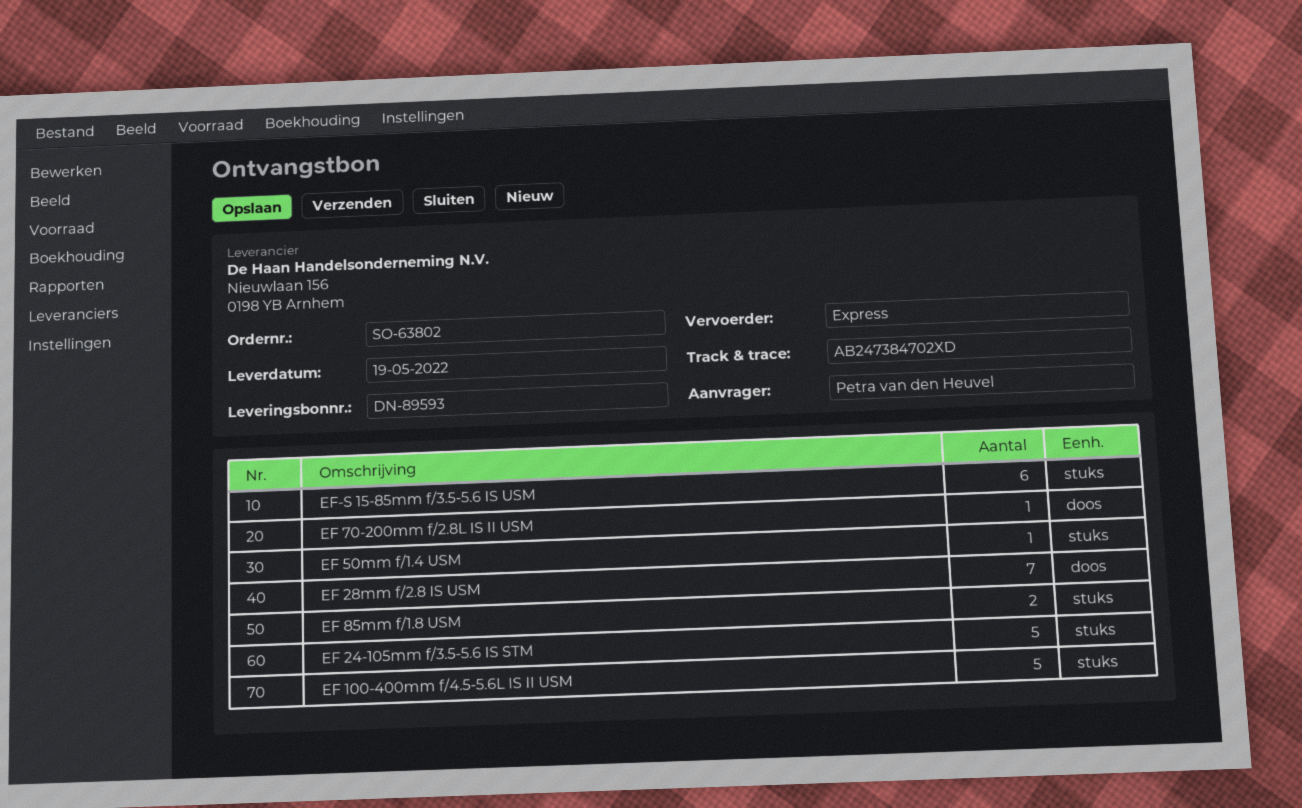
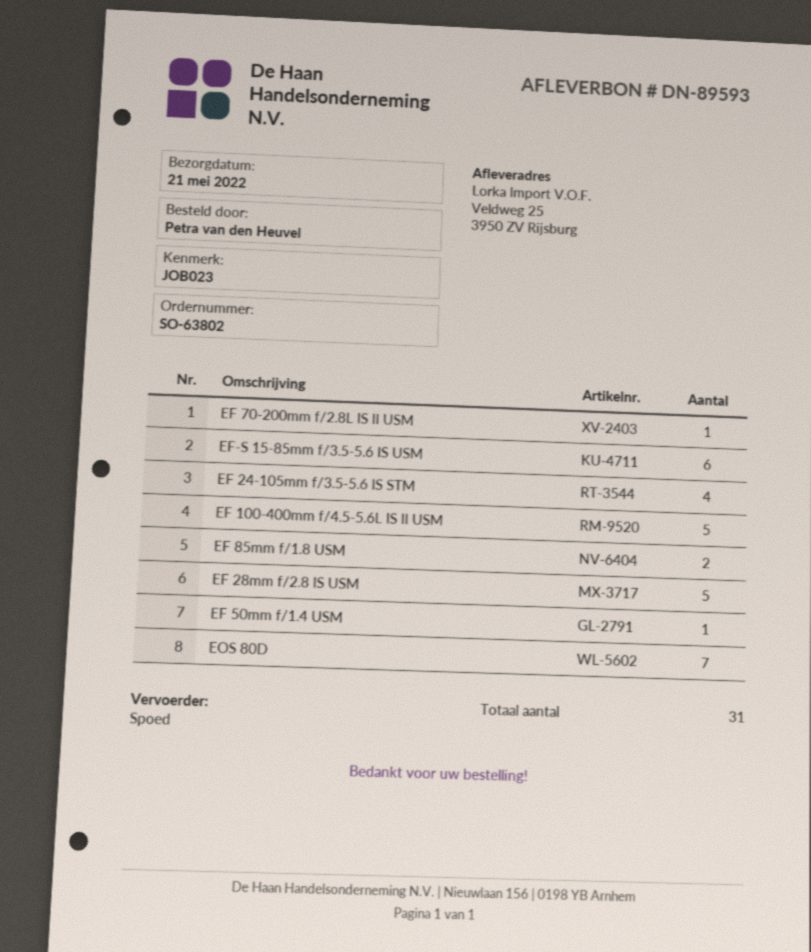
delivery date: 2022-05-19 -> 2022-05-21
EF 28mm f/2.8 IS USM: 7 -> 5
EF 24-105mm f/3.5-5.6 IS STM: 5 -> 4
EOS 80D: none -> 7

